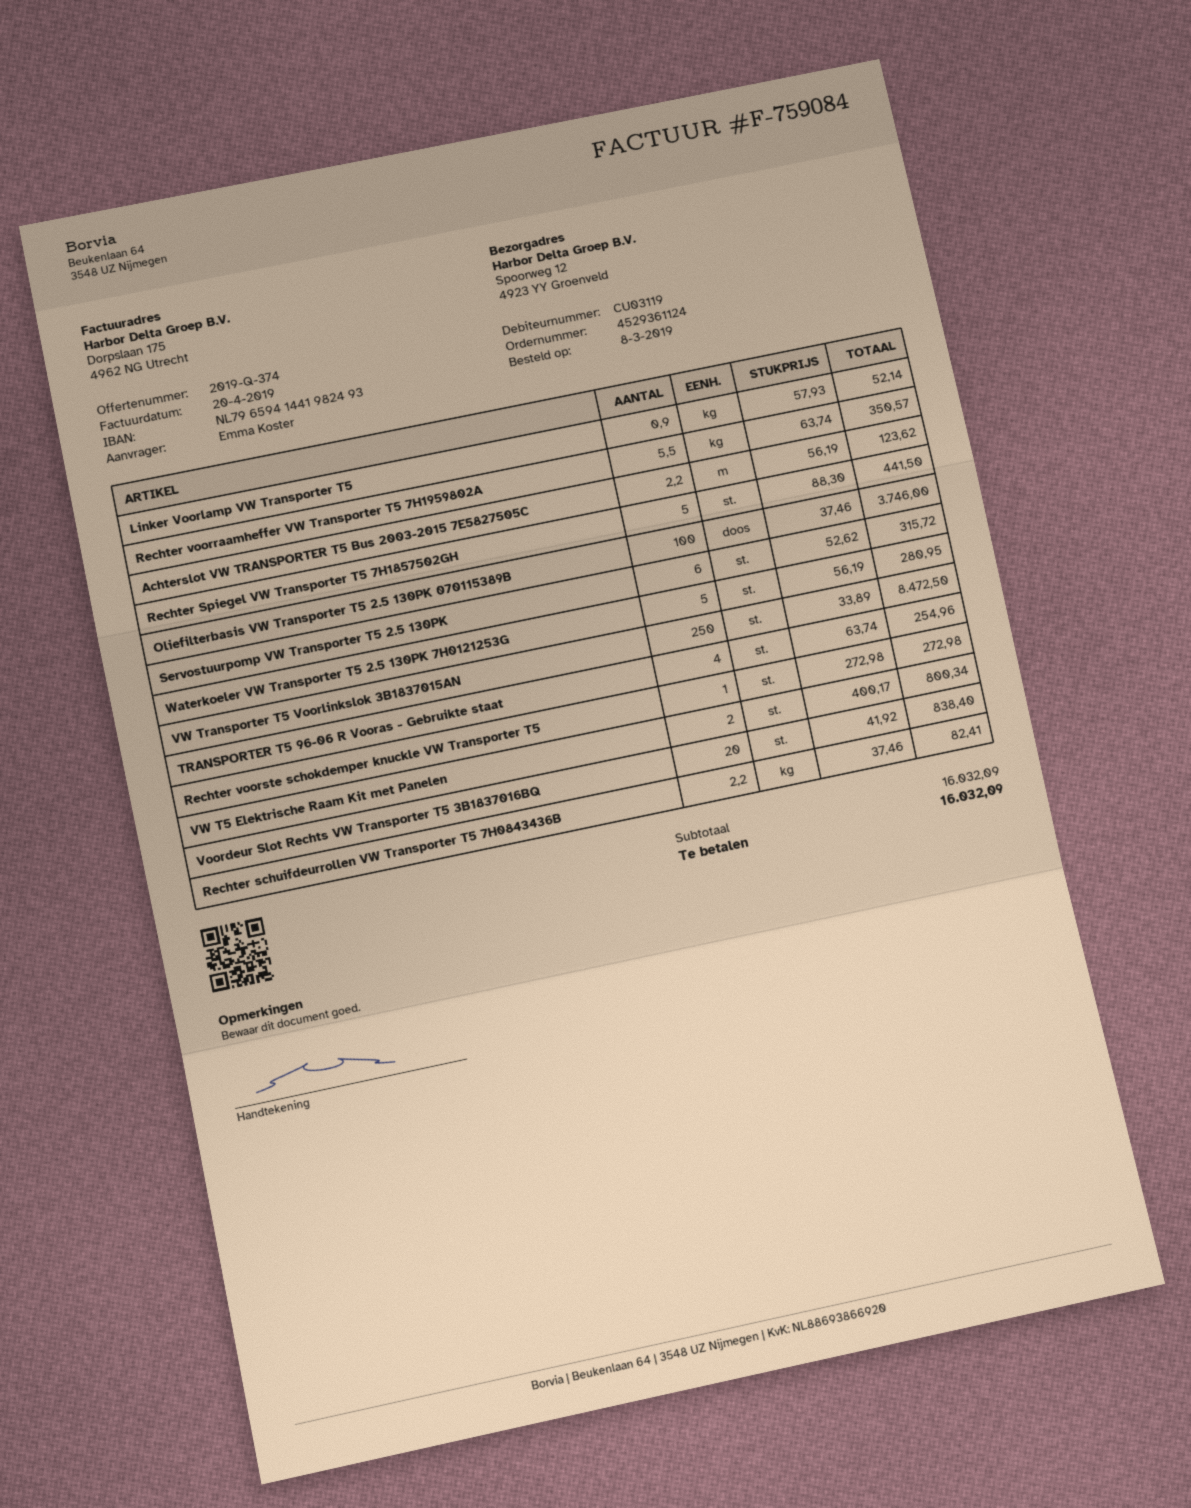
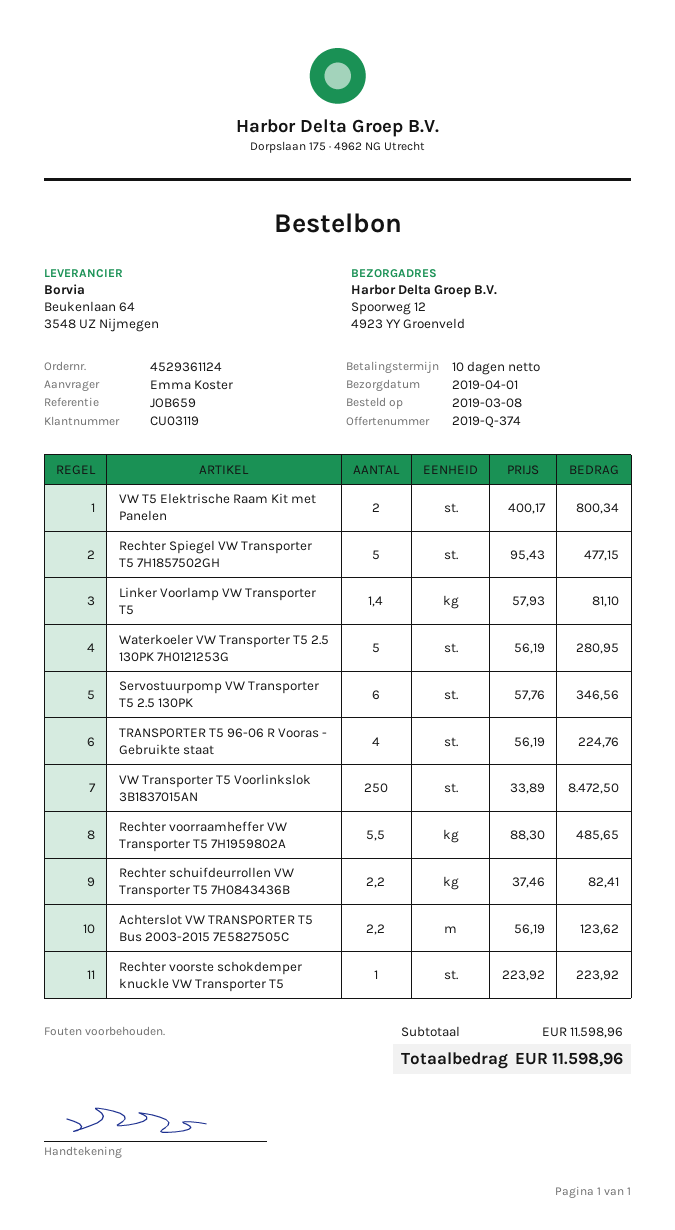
Linker Voorlamp VW Transporter T5: 0.9 x 57.93 = 52.14 -> 1.4 x 57.93 = 81.10
Rechter voorraamheffer VW Transporter T5 7H1959802A: 5.5 x 63.74 = 350.57 -> 5.5 x 88.30 = 485.65
Rechter Spiegel VW Transporter T5 7H1857502GH: 5 x 88.30 = 441.50 -> 5 x 95.43 = 477.15
Oliefilterbasis VW Transporter T5 2.5 130PK 070115389B: 100 x 37.46 = 3746.00 -> none
Servostuurpomp VW Transporter T5 2.5 130PK: 6 x 52.62 = 315.72 -> 6 x 57.76 = 346.56
TRANSPORTER T5 96-06 R Vooras - Gebruikte staat: 4 x 63.74 = 254.96 -> 4 x 56.19 = 224.76
Rechter voorste schokdemper knuckle VW Transporter T5: 1 x 272.98 = 272.98 -> 1 x 223.92 = 223.92
Voordeur Slot Rechts VW Transporter T5 3B1837016BQ: 20 x 41.92 = 838.40 -> none
subtotal: 16032.09 -> 11598.96
total: 16032.09 -> 11598.96

